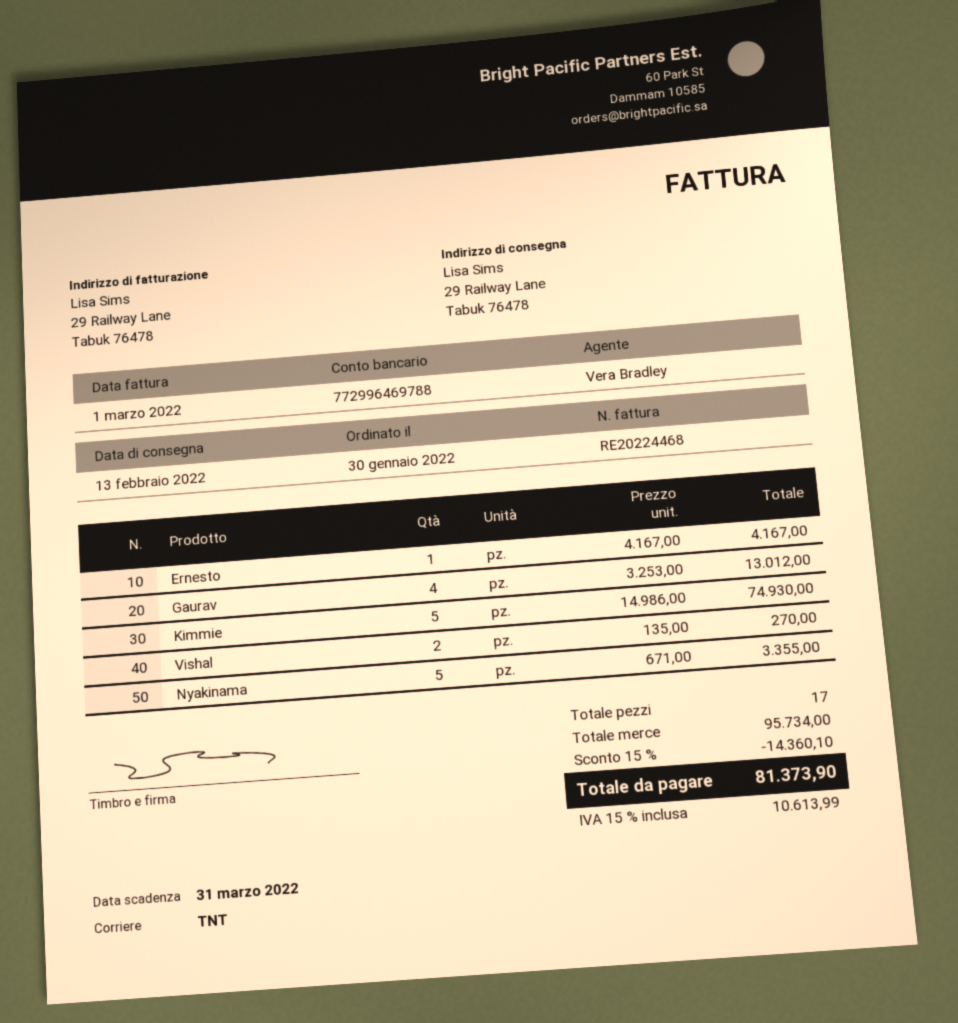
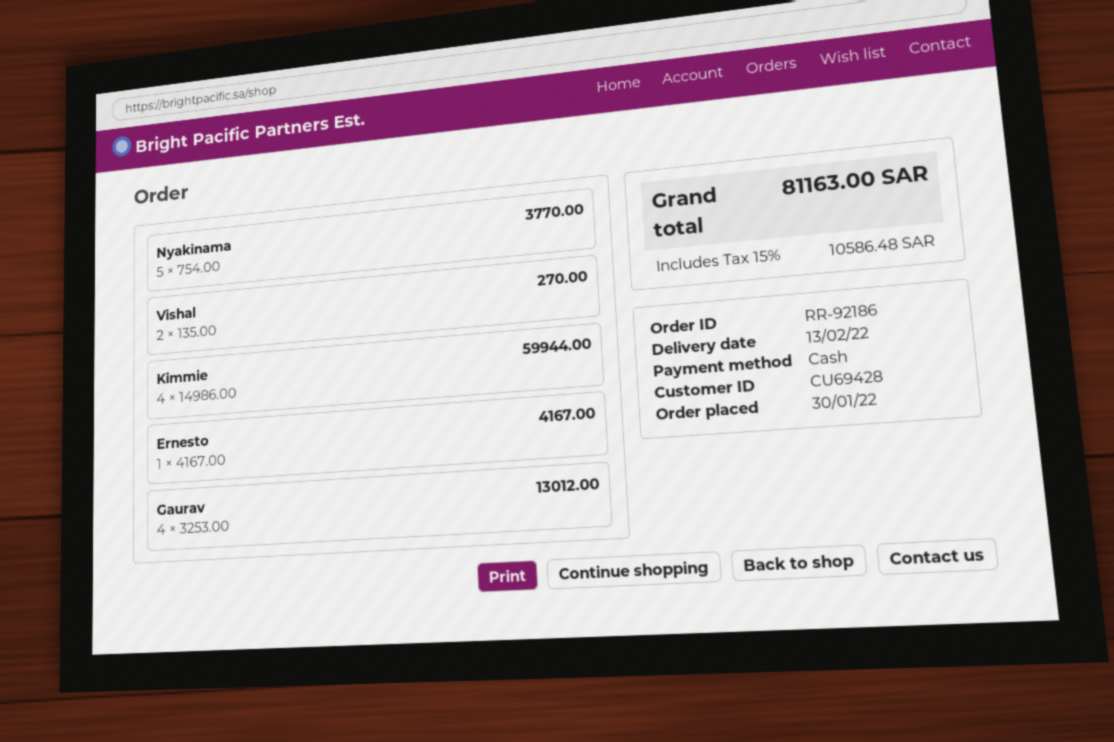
Kimmie: 5 x 14986.00 = 74930.00 -> 4 x 14986.00 = 59944.00
Nyakinama: 5 x 671.00 = 3355.00 -> 5 x 754.00 = 3770.00
discount: 15% = 14360.10 -> none
tax: 15% = 10613.99 -> 15% = 10586.48
total: 81373.90 -> 81163.00

